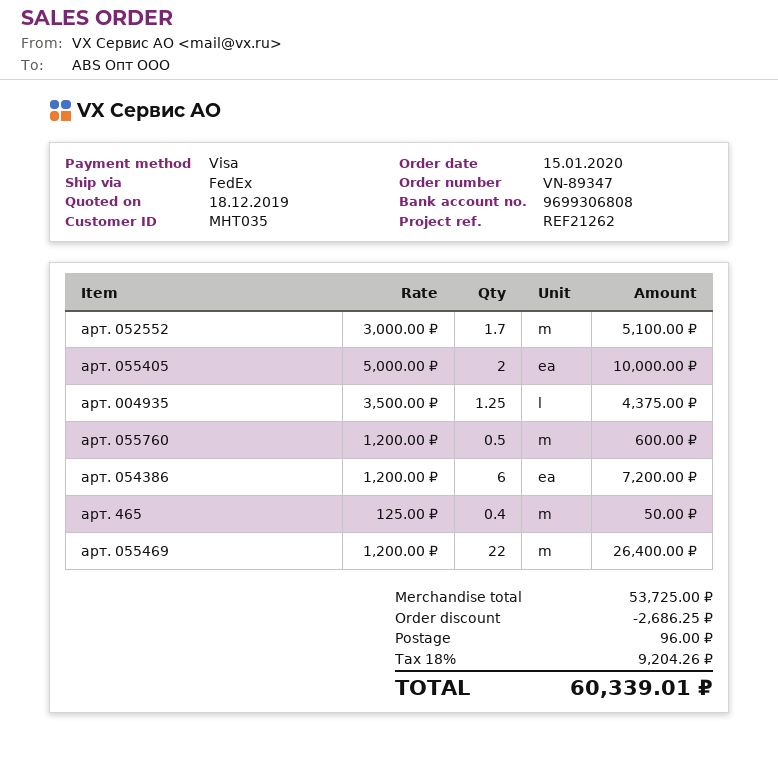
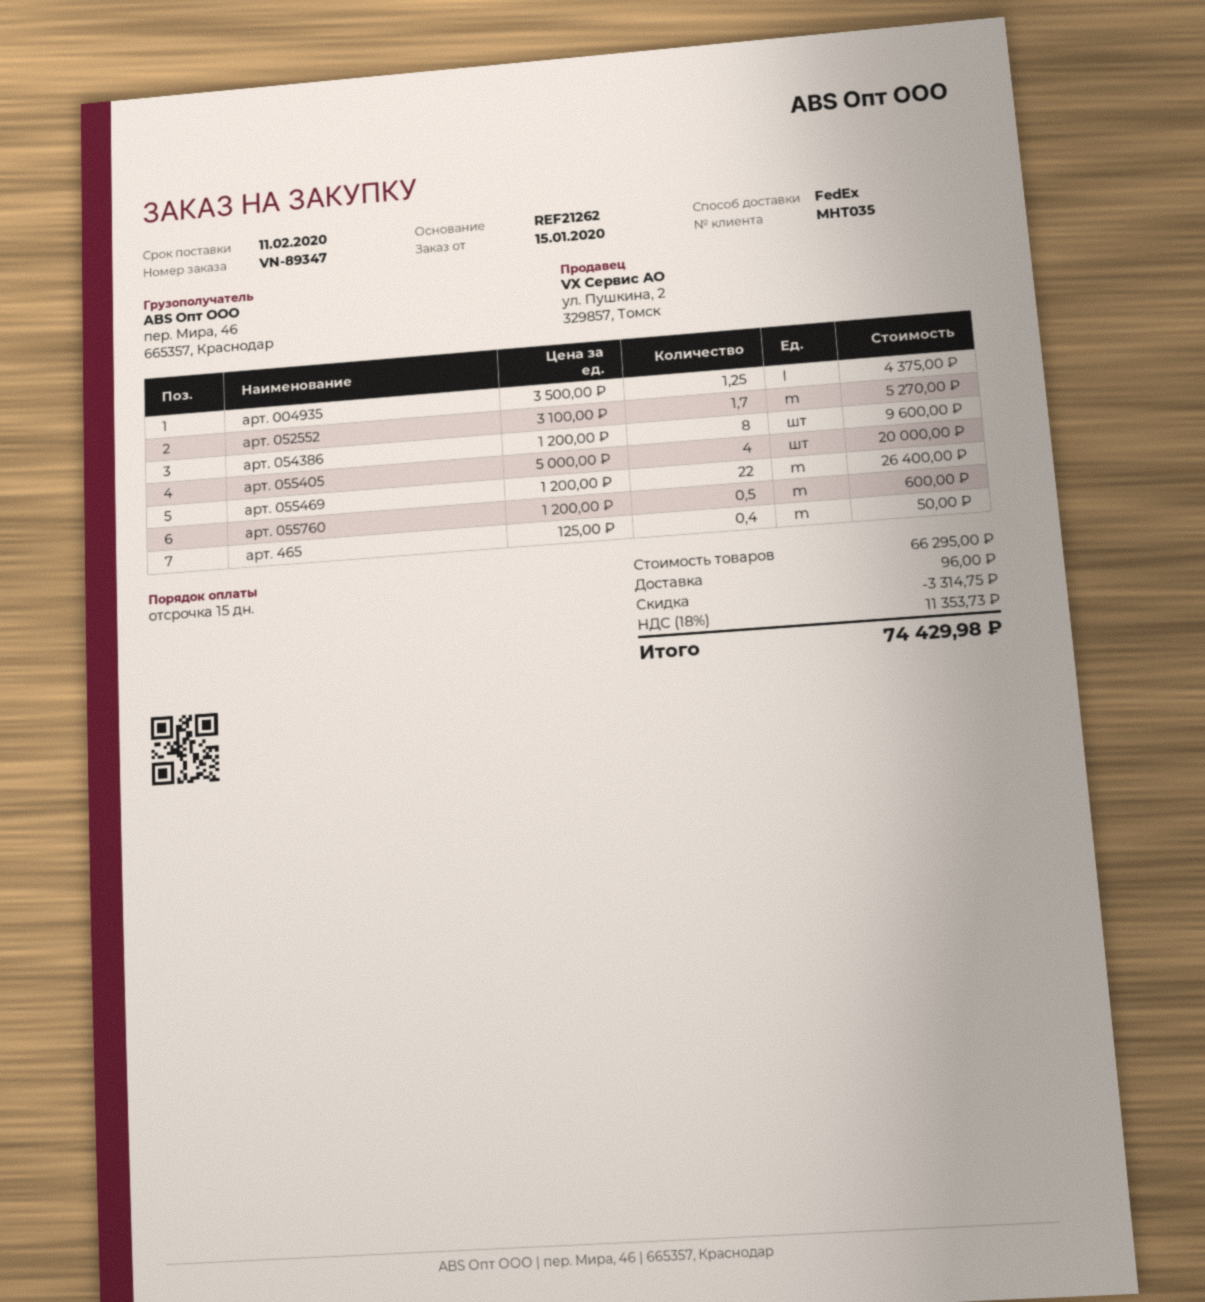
арт. 052552: 1.7 x 3000.00 = 5100.00 -> 1.7 x 3100.00 = 5270.00
арт. 055405: 2 x 5000.00 = 10000.00 -> 4 x 5000.00 = 20000.00
арт. 054386: 6 x 1200.00 = 7200.00 -> 8 x 1200.00 = 9600.00
subtotal: 53725.00 -> 66295.00
discount: 2686.25 -> 3314.75
tax: 18% = 9204.26 -> 18% = 11353.73
total: 60339.01 -> 74429.98

